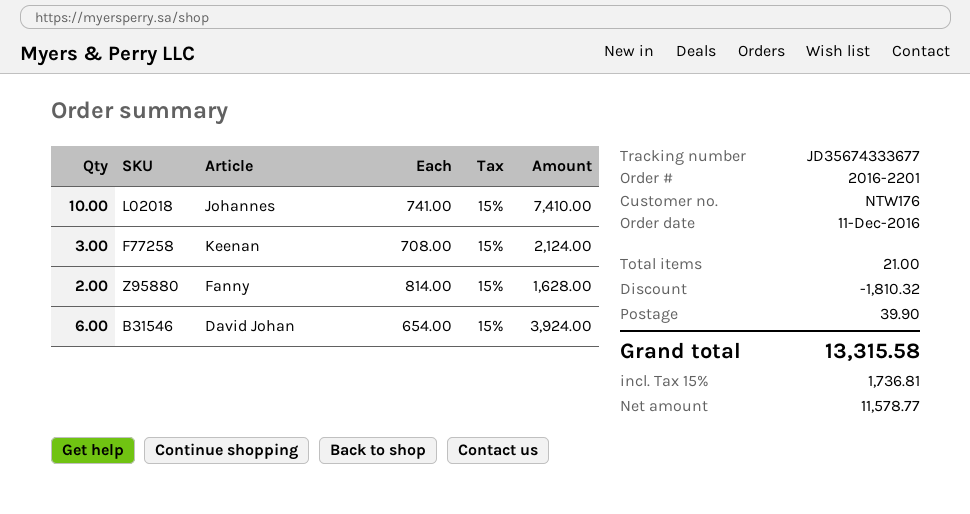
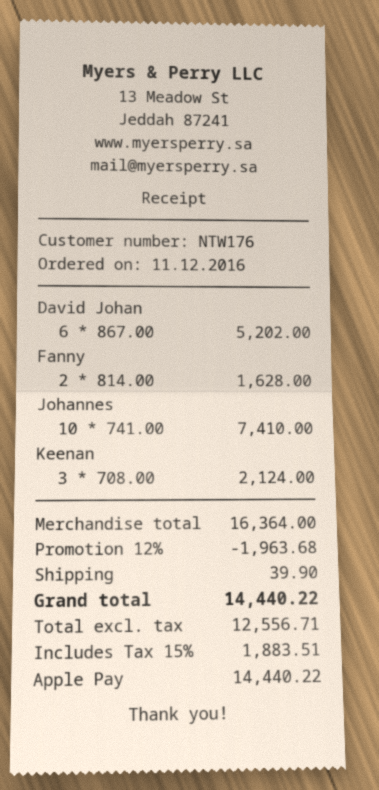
David Johan: 6 x 654.00 = 3924.00 -> 6 x 867.00 = 5202.00
discount: 1810.32 -> 1963.68
net: 11578.77 -> 12556.71
tax: 15% = 1736.81 -> 15% = 1883.51
total: 13315.58 -> 14440.22

